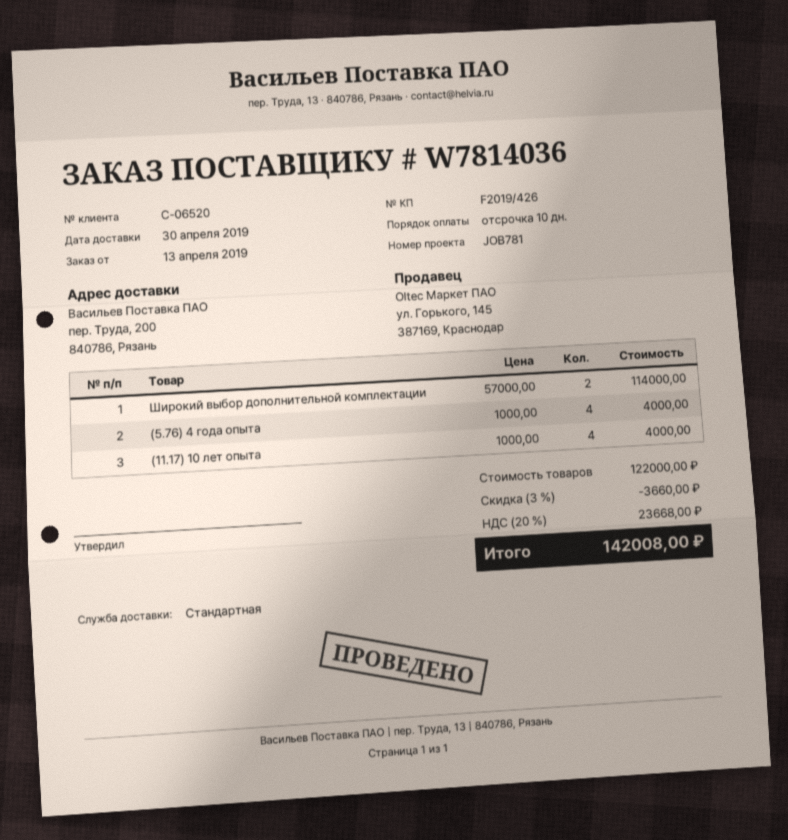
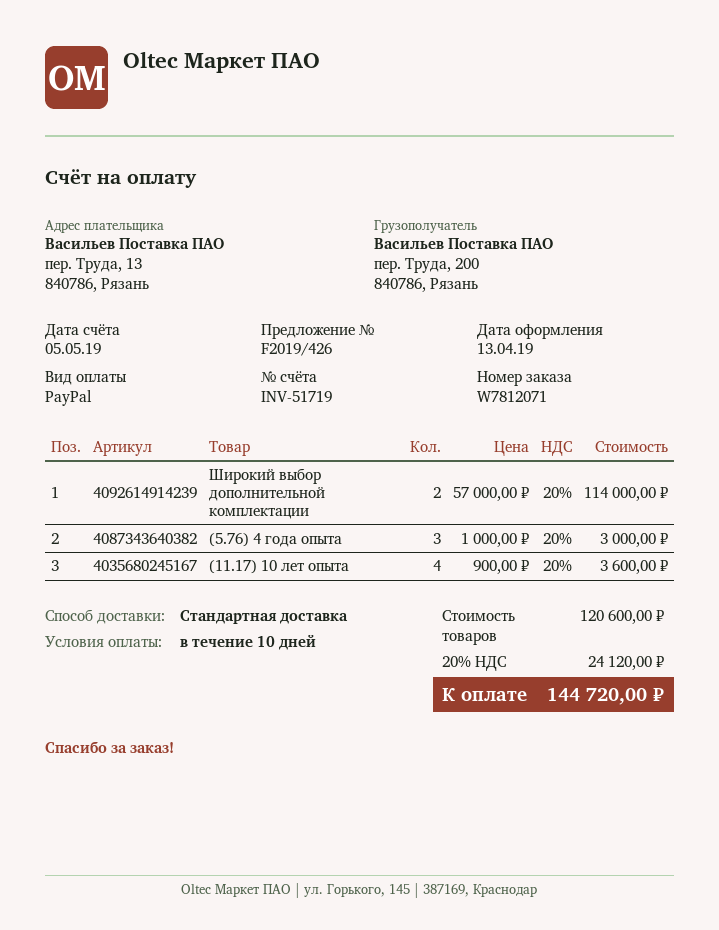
order number: W7814036 -> W7812071
(5.76) 4 года опыта: 4 x 1000.00 = 4000.00 -> 3 x 1000.00 = 3000.00
(11.17) 10 лет опыта: 4 x 1000.00 = 4000.00 -> 4 x 900.00 = 3600.00
subtotal: 122000.00 -> 120600.00
discount: 3% = 3660.00 -> none
tax: 20% = 23668.00 -> 20% = 24120.00
total: 142008.00 -> 144720.00

